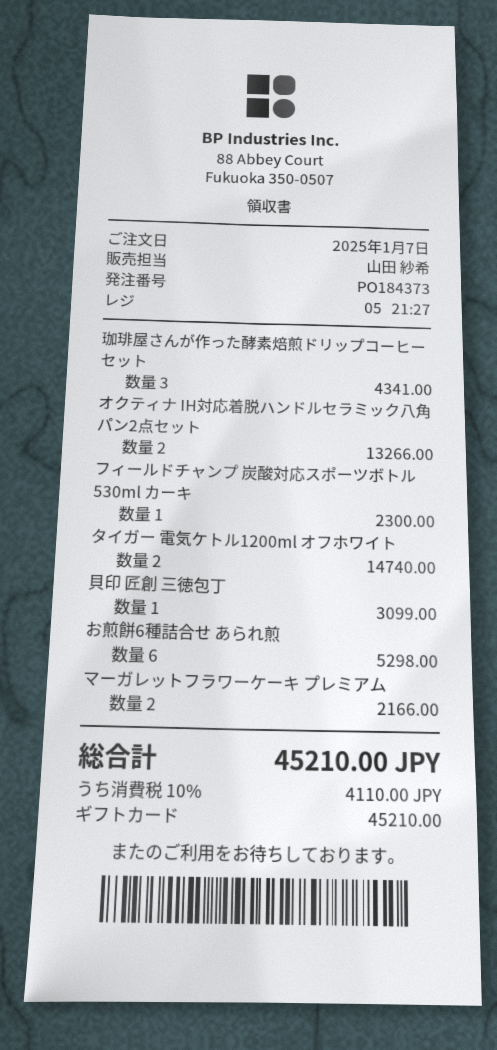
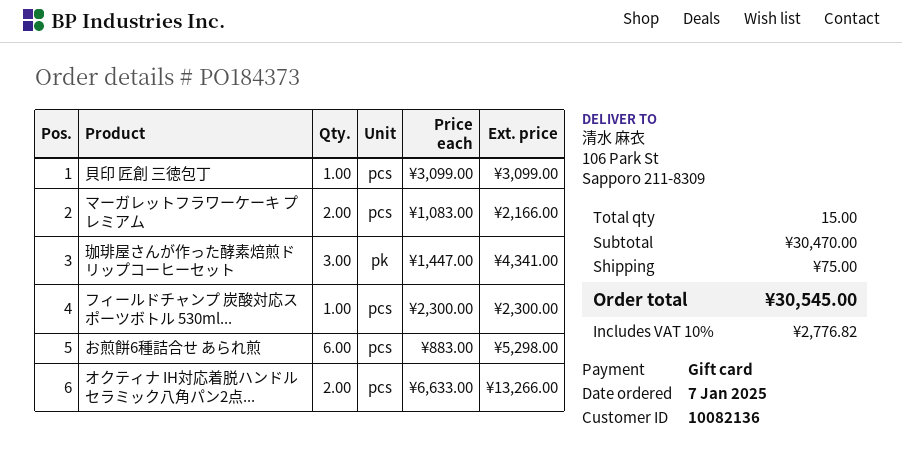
タイガー 電気ケトル1200ml オフホワイト: 2 for 14740.00 -> none
shipping: none -> 75.00
tax: 10% = 4110.00 -> 10% = 2776.82
total: 45210.00 -> 30545.00

